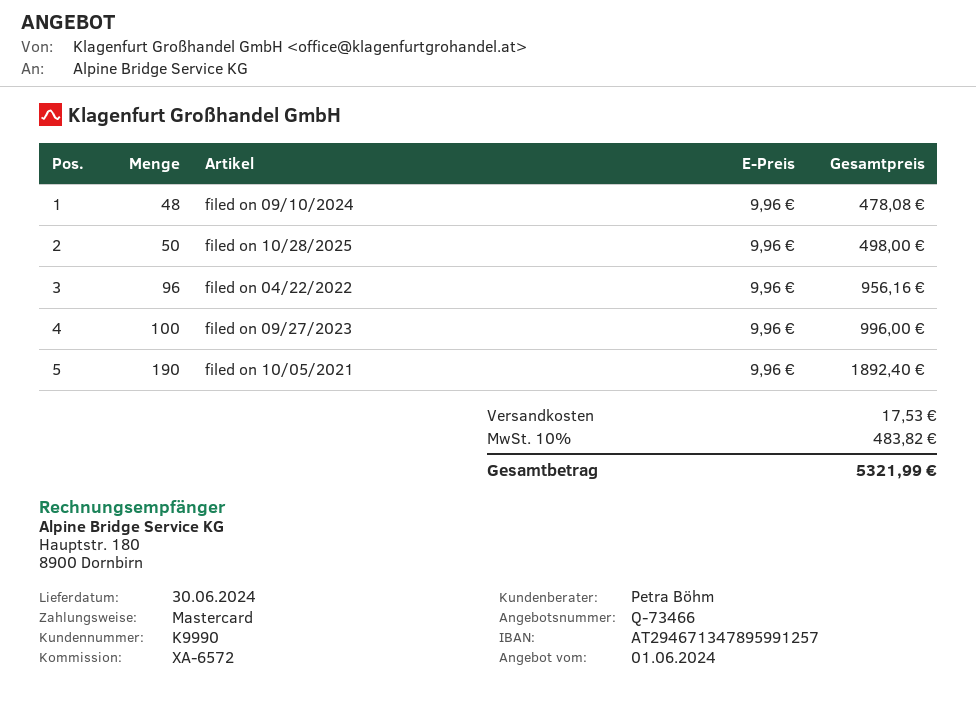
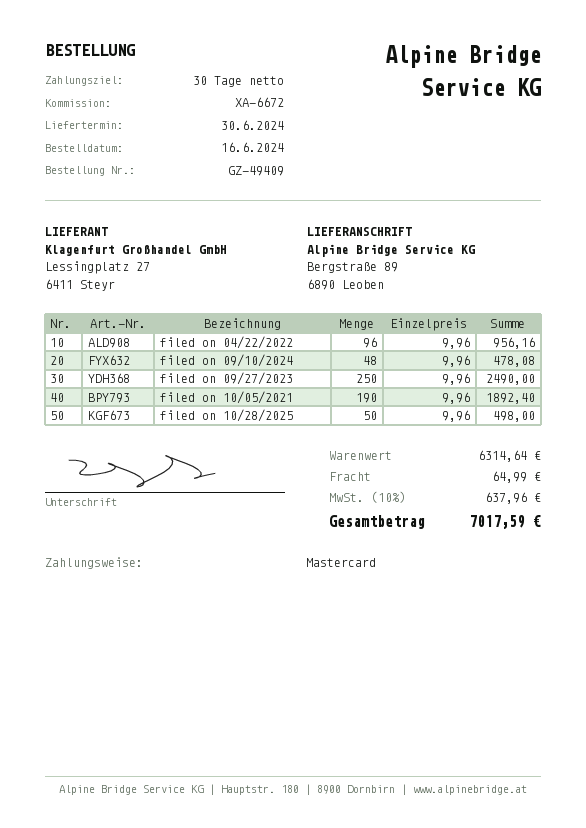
reference: XA-6572 -> XA-6672
filed on 09/27/2023: 100 x 9.96 = 996.00 -> 250 x 9.96 = 2490.00
shipping: 17.53 -> 64.99
tax: 10% = 483.82 -> 10% = 637.96
total: 5321.99 -> 7017.59

